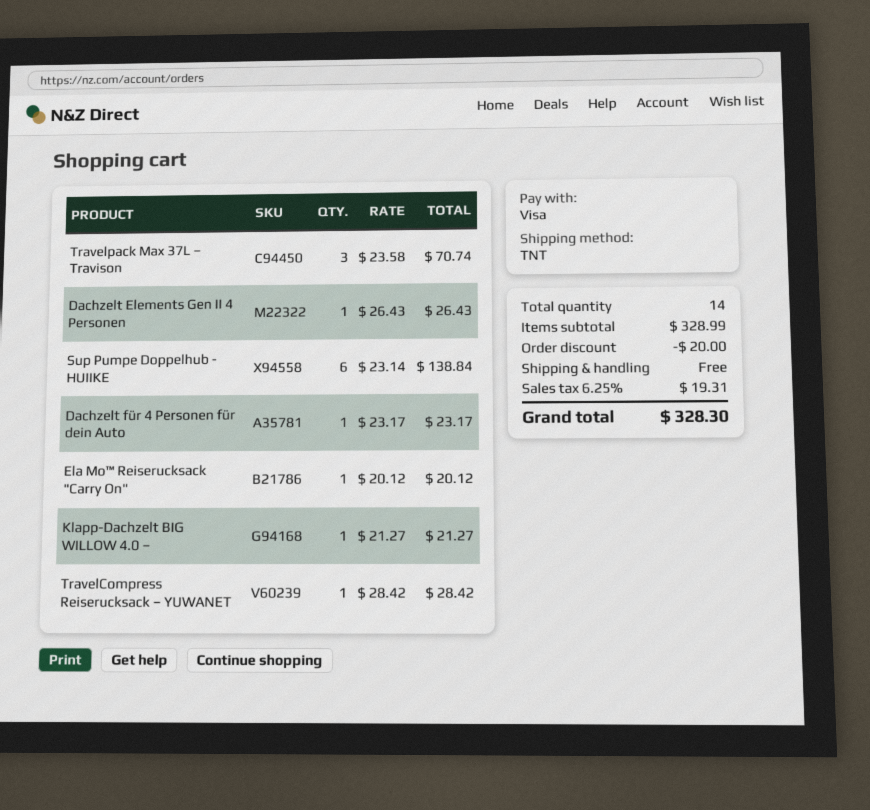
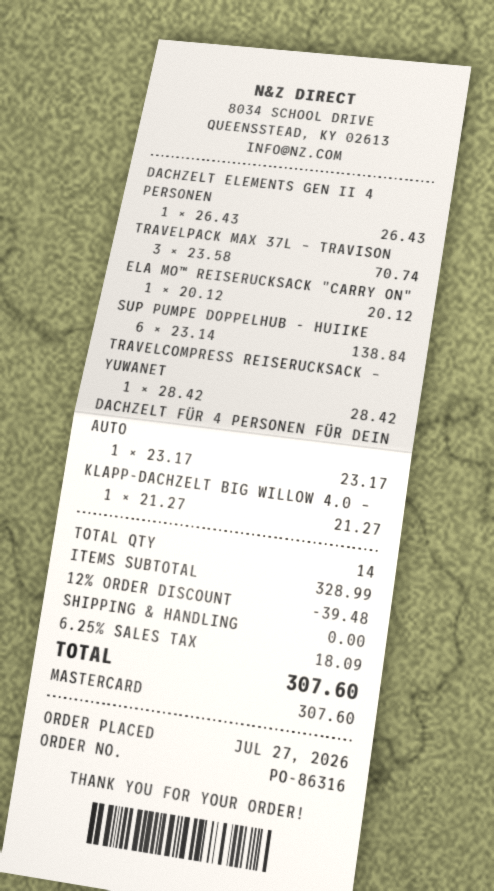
payment method: Visa -> Mastercard
discount: 20.00 -> 39.48
tax: 6.25% = 19.31 -> 6.25% = 18.09
total: 328.30 -> 307.60

